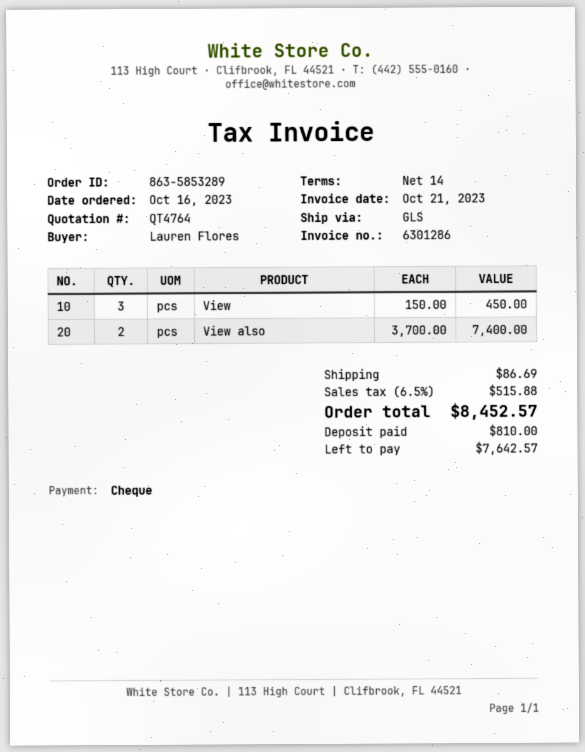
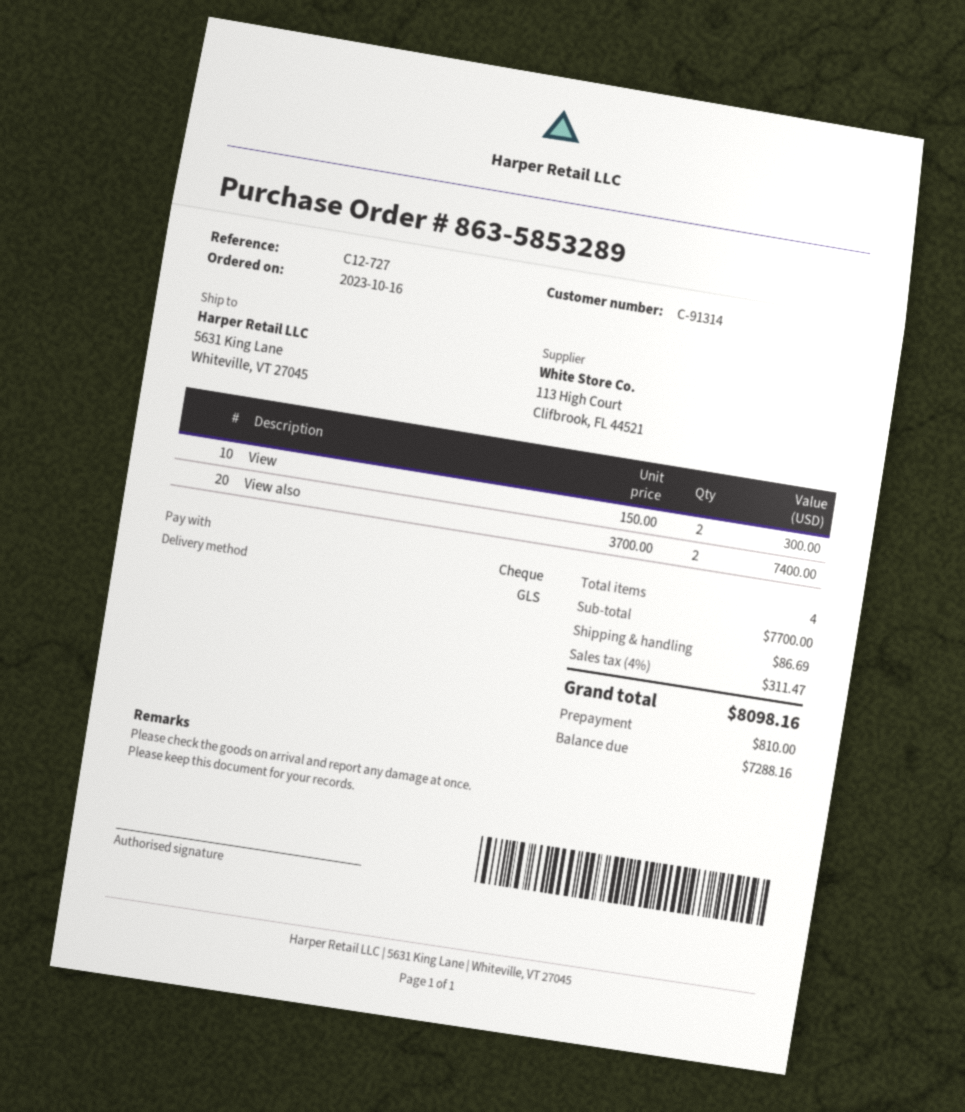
View: 3 x 150.00 = 450.00 -> 2 x 150.00 = 300.00
tax: 6.5% = 515.88 -> 4% = 311.47
total: 8452.57 -> 8098.16
balance: 7642.57 -> 7288.16

